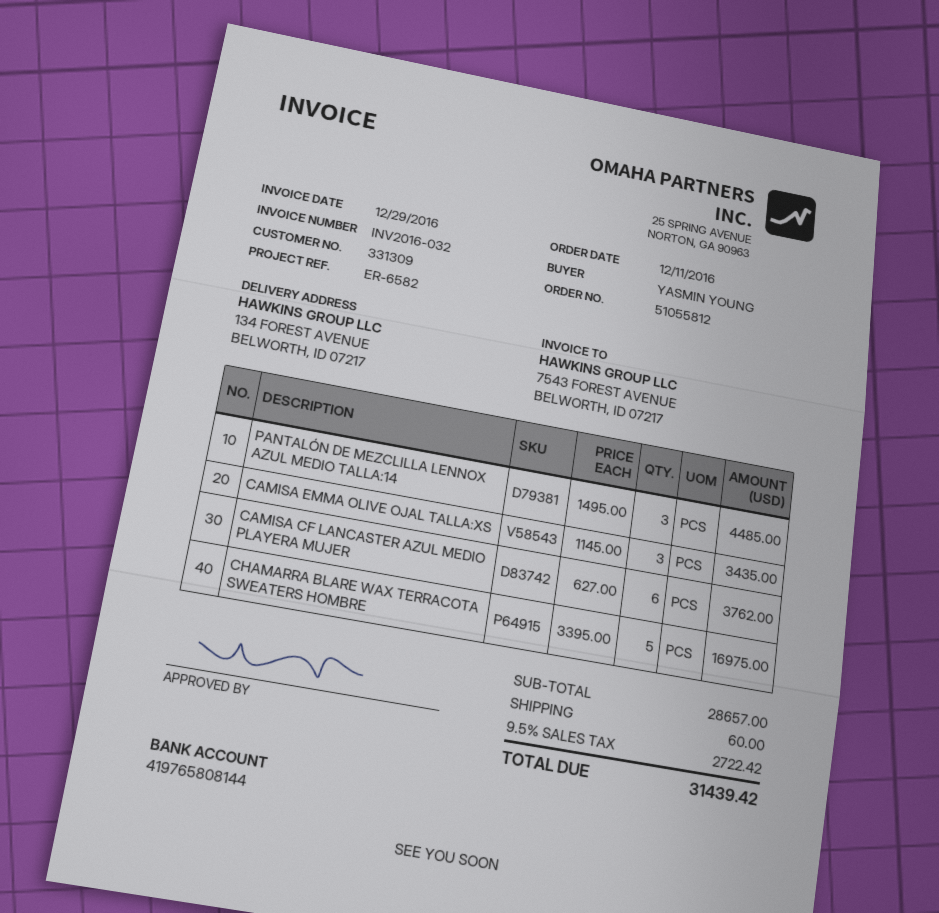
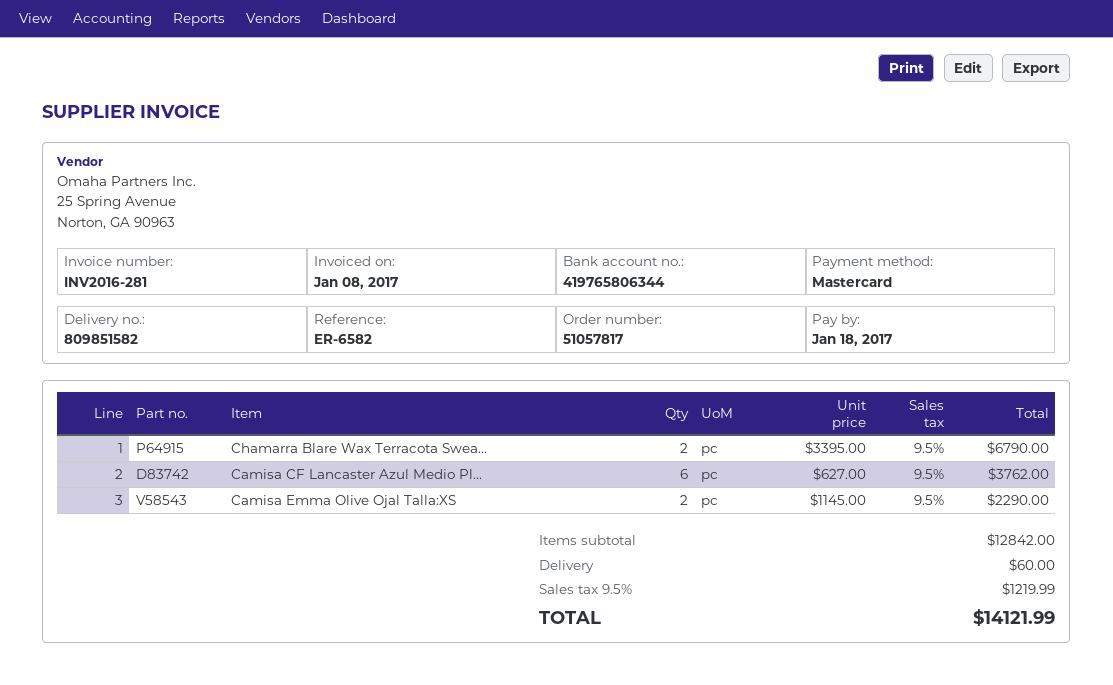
order number: 51055812 -> 51057817
invoice number: INV2016-032 -> INV2016-281
invoice date: 2016-12-29 -> 2017-01-08
bank account: 419765808144 -> 419765806344
PANTALÓN DE MEZCLILLA LENNOX AZUL MEDIO TALLA:14: 3 x 1495.00 = 4485.00 -> none
CAMISA EMMA OLIVE OJAL TALLA:XS: 3 x 1145.00 = 3435.00 -> 2 x 1145.00 = 2290.00
CHAMARRA BLARE WAX TERRACOTA SWEATERS HOMBRE: 5 x 3395.00 = 16975.00 -> 2 x 3395.00 = 6790.00
subtotal: 28657.00 -> 12842.00
tax: 9.5% = 2722.42 -> 9.5% = 1219.99
total: 31439.42 -> 14121.99

